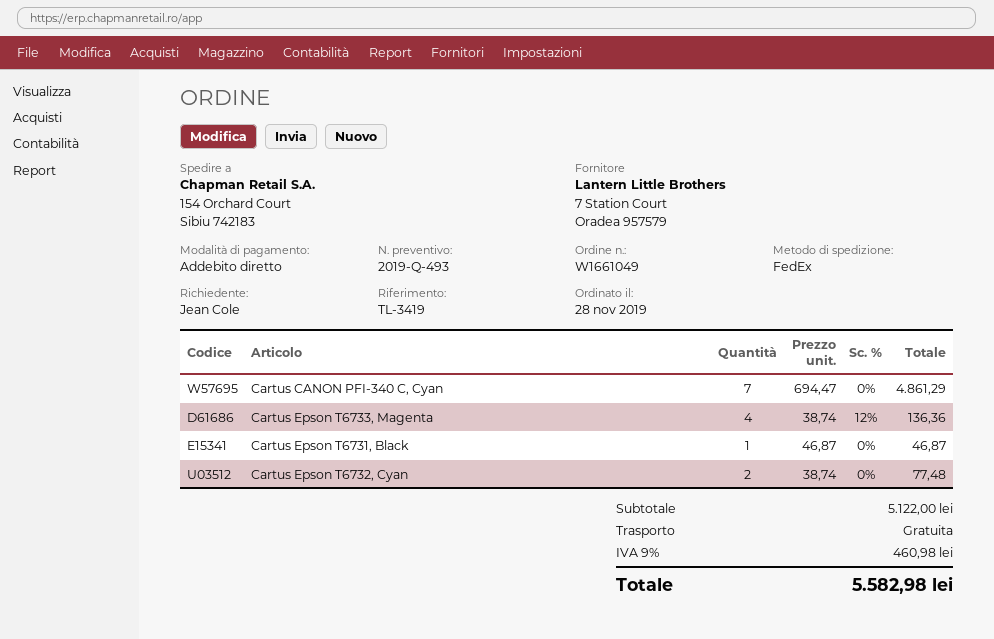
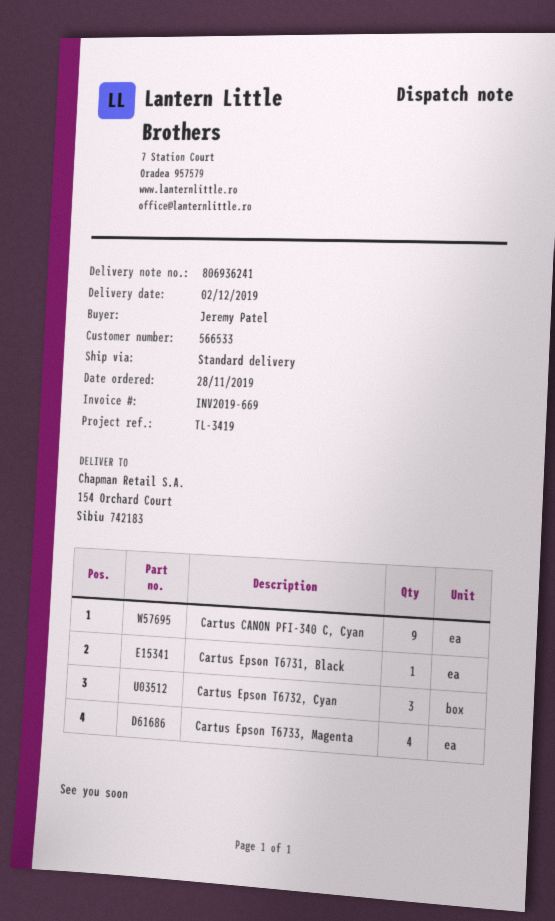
ordered by: Jean Cole -> Jeremy Patel
shipping method: FedEx -> standard
Cartus CANON PFI-340 C, Cyan: 7 -> 9
Cartus Epson T6732, Cyan: 2 -> 3

